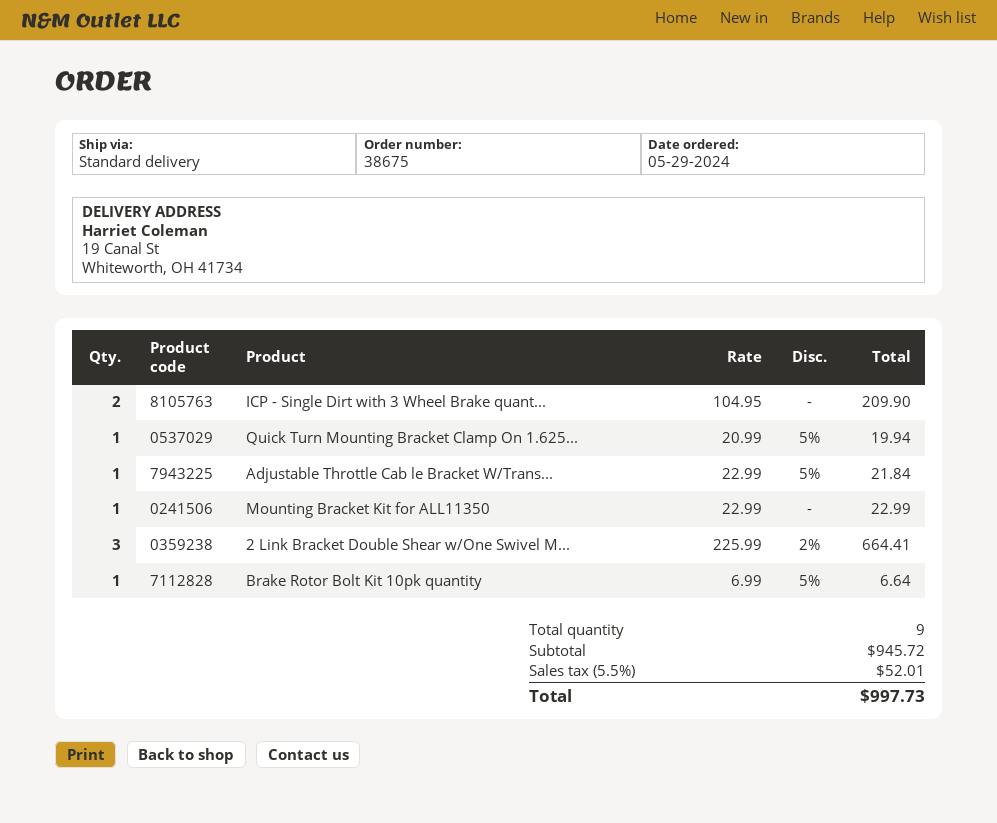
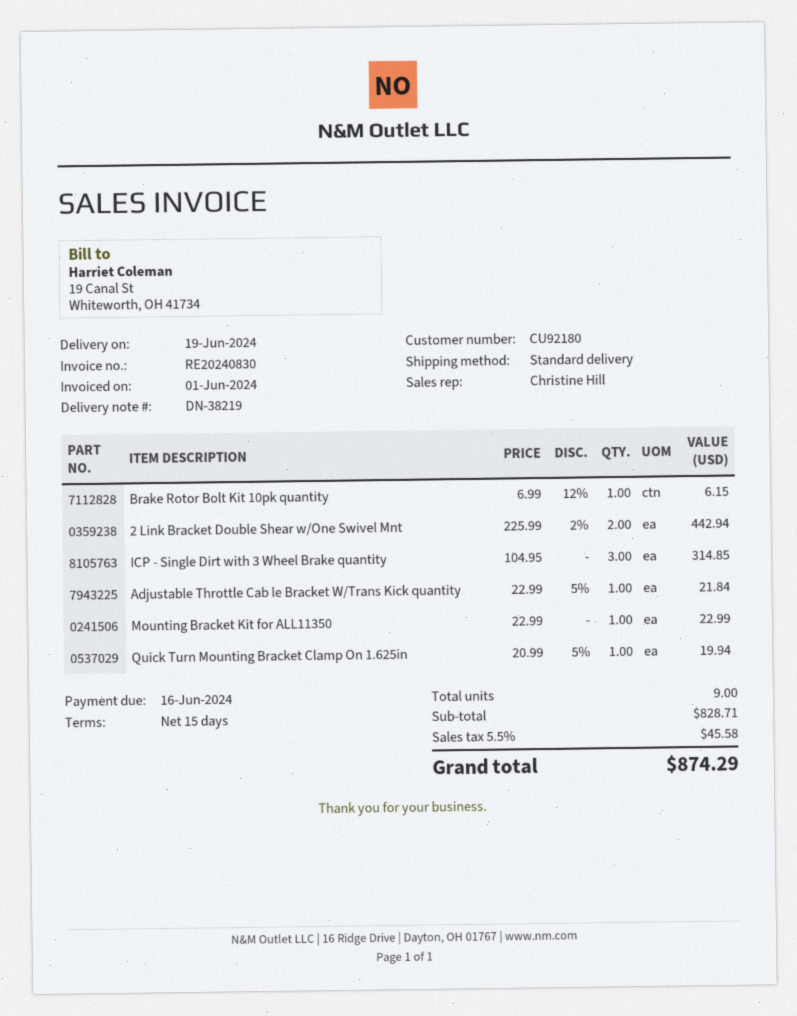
ICP - Single Dirt with 3 Wheel Brake quant...: 2 x 104.95 = 209.90 -> 3 x 104.95 = 314.85
2 Link Bracket Double Shear w/One Swivel M...: 3 x 225.99 - 2% = 664.41 -> 2 x 225.99 - 2% = 442.94
Brake Rotor Bolt Kit 10pk quantity: 1 x 6.99 - 5% = 6.64 -> 1 x 6.99 - 12% = 6.15
subtotal: 945.72 -> 828.71
tax: 5.5% = 52.01 -> 5.5% = 45.58
total: 997.73 -> 874.29

